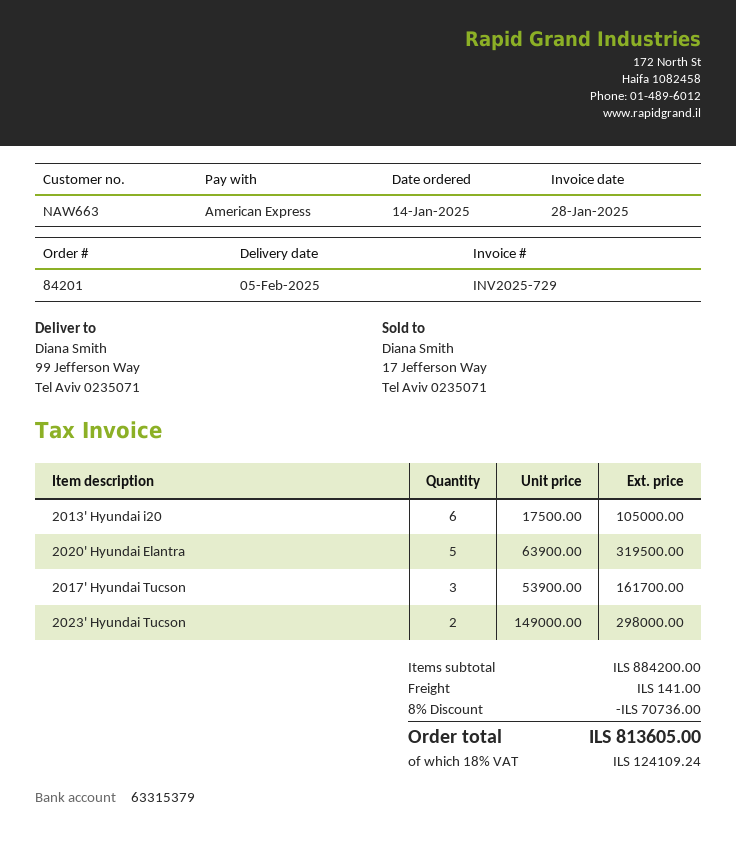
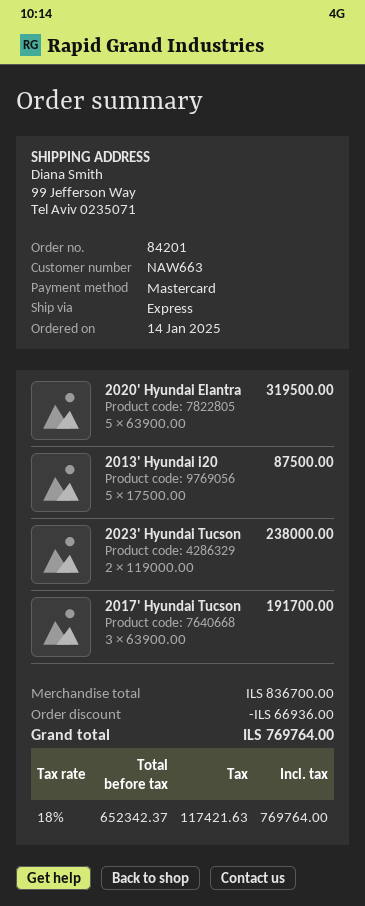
payment method: American Express -> Mastercard
2013' Hyundai i20: 6 x 17500.00 = 105000.00 -> 5 x 17500.00 = 87500.00
2017' Hyundai Tucson: 3 x 53900.00 = 161700.00 -> 3 x 63900.00 = 191700.00
2023' Hyundai Tucson: 2 x 149000.00 = 298000.00 -> 2 x 119000.00 = 238000.00
subtotal: 884200.00 -> 836700.00
discount: 70736.00 -> 66936.00
shipping: 141.00 -> none
tax: 18% = 124109.24 -> 18% = 117421.63
total: 813605.00 -> 769764.00

